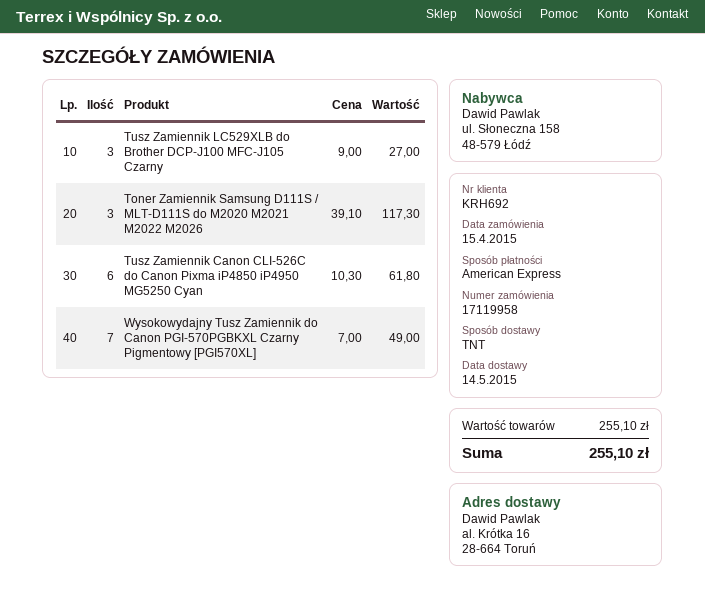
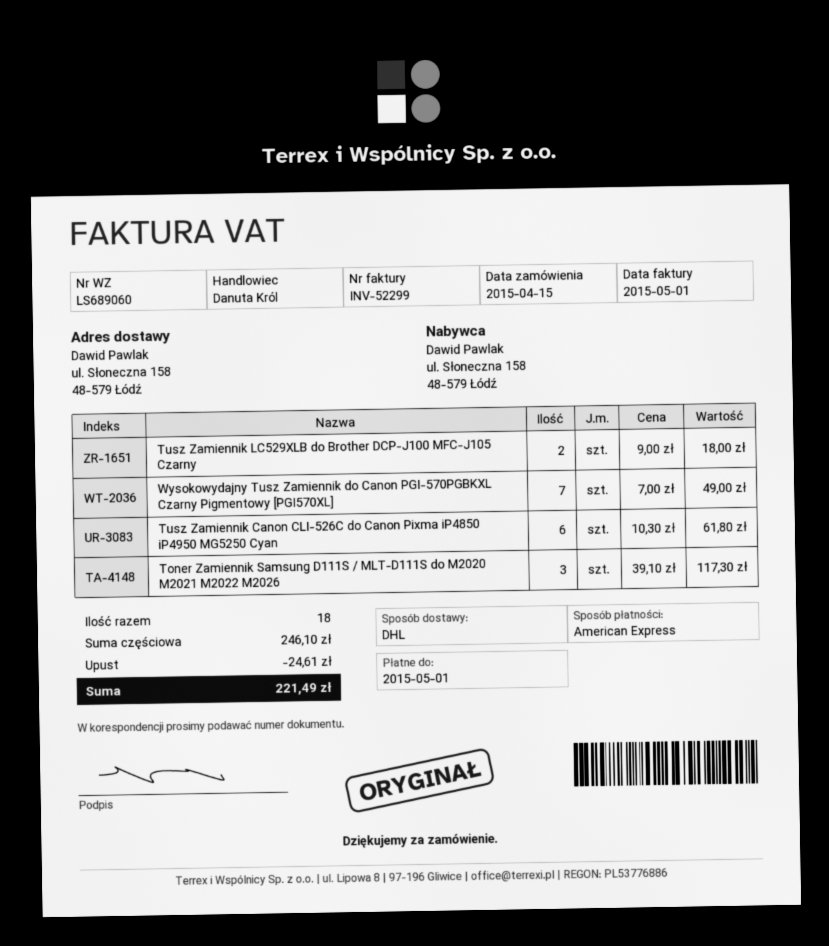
shipping method: TNT -> DHL
ship to: al. Krótka 16, 28-664 Toruń -> ul. Słoneczna 158, 48-579 Łódź
Tusz Zamiennik LC529XLB do Brother DCP-J100 MFC-J105 Czarny: 3 x 9.00 = 27.00 -> 2 x 9.00 = 18.00
subtotal: 255.10 -> 246.10
discount: none -> 24.61
total: 255.10 -> 221.49

